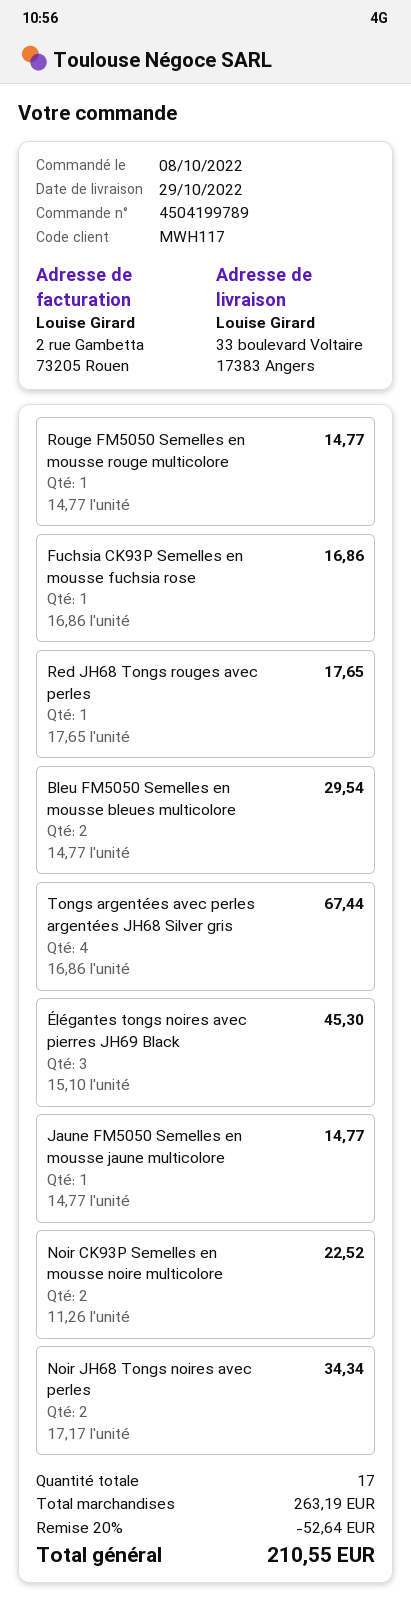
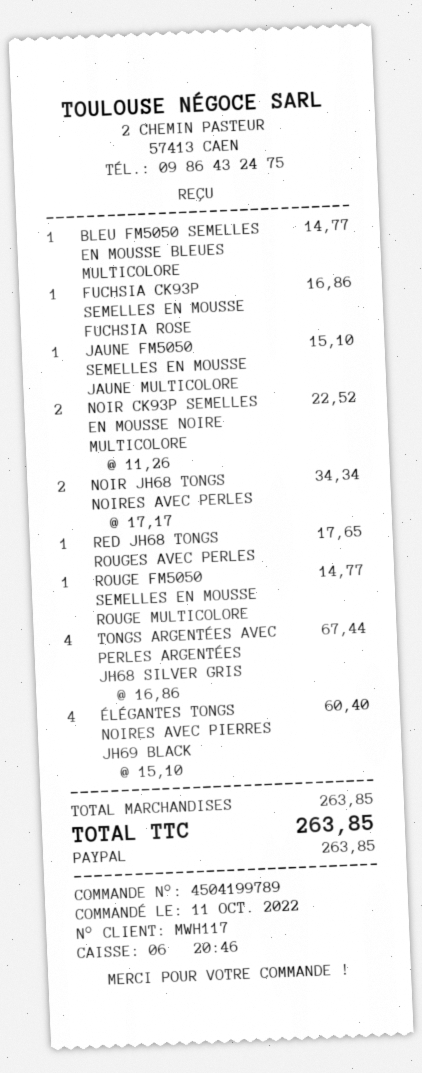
order date: 2022-10-08 -> 2022-10-11
Bleu FM5050 Semelles en mousse bleues multicolore: 2 x 14.77 = 29.54 -> 1 x 14.77 = 14.77
Élégantes tongs noires avec pierres JH69 Black: 3 x 15.10 = 45.30 -> 4 x 15.10 = 60.40
Jaune FM5050 Semelles en mousse jaune multicolore: 1 x 14.77 = 14.77 -> 1 x 15.10 = 15.10
subtotal: 263.19 -> 263.85
discount: 20% = 52.64 -> none
total: 210.55 -> 263.85

